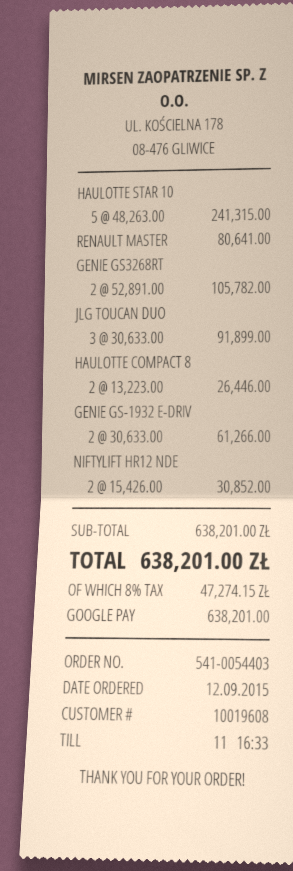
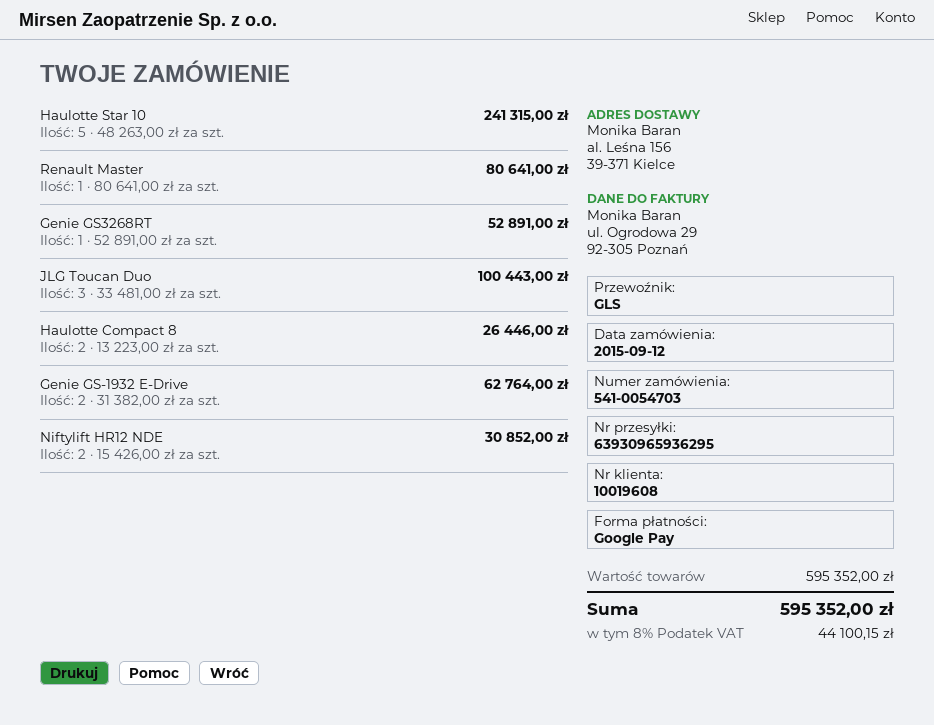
order number: 541-0054403 -> 541-0054703
GENIE GS3268RT: 2 x 52891.00 = 105782.00 -> 1 x 52891.00 = 52891.00
JLG TOUCAN DUO: 3 x 30633.00 = 91899.00 -> 3 x 33481.00 = 100443.00
GENIE GS-1932 E-DRIV: 2 x 30633.00 = 61266.00 -> 2 x 31382.00 = 62764.00
subtotal: 638201.00 -> 595352.00
tax: 8% = 47274.15 -> 8% = 44100.15
total: 638201.00 -> 595352.00

